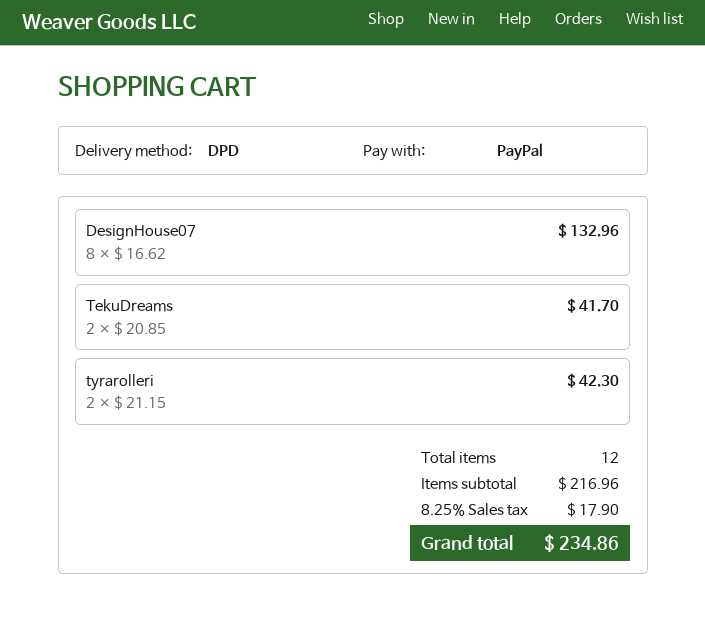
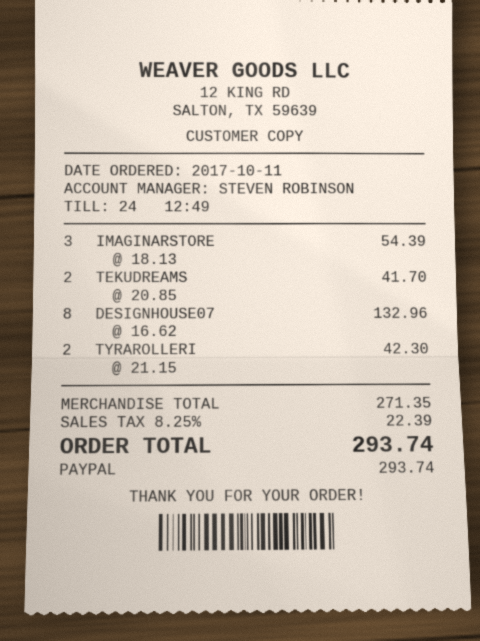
IMAGINARSTORE: none -> 3 x 18.13 = 54.39
subtotal: 216.96 -> 271.35
tax: 8.25% = 17.90 -> 8.25% = 22.39
total: 234.86 -> 293.74

